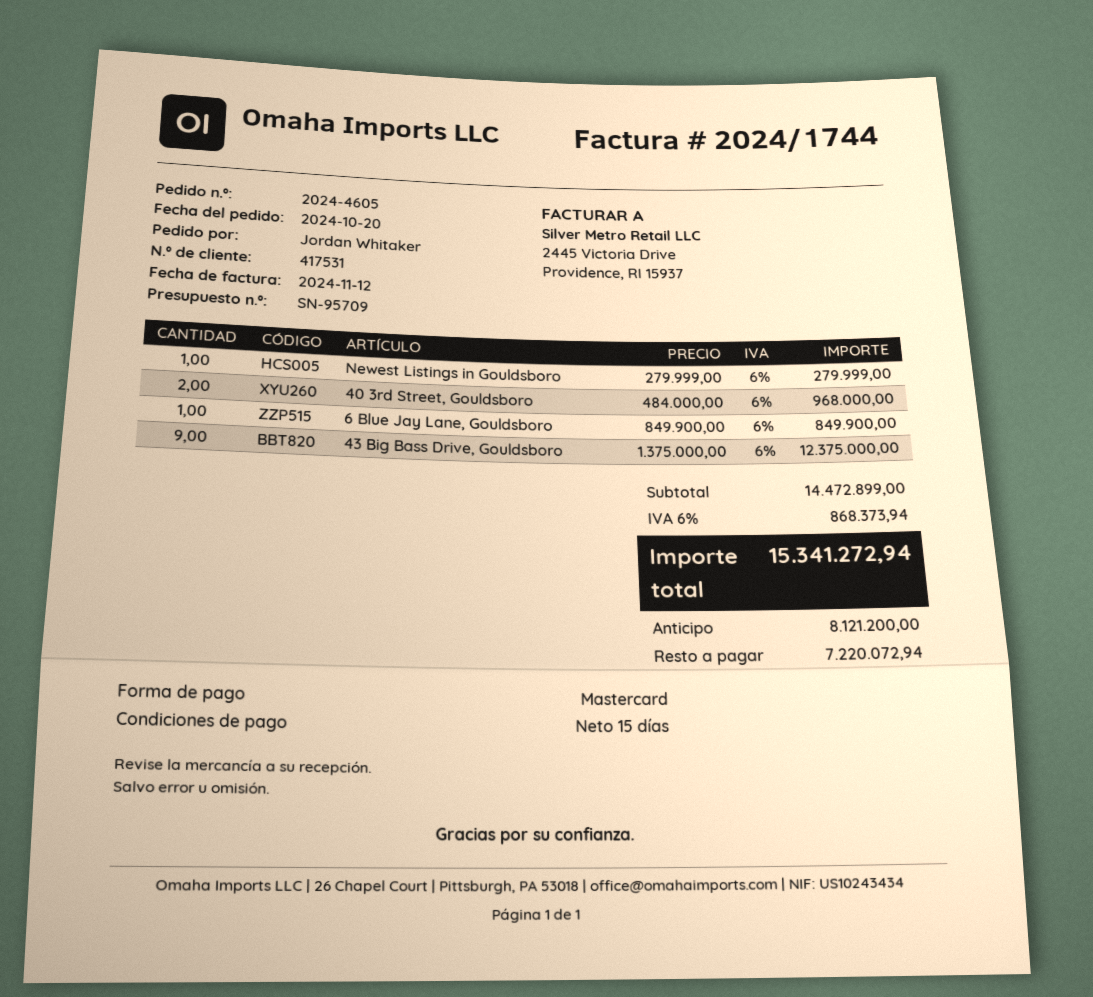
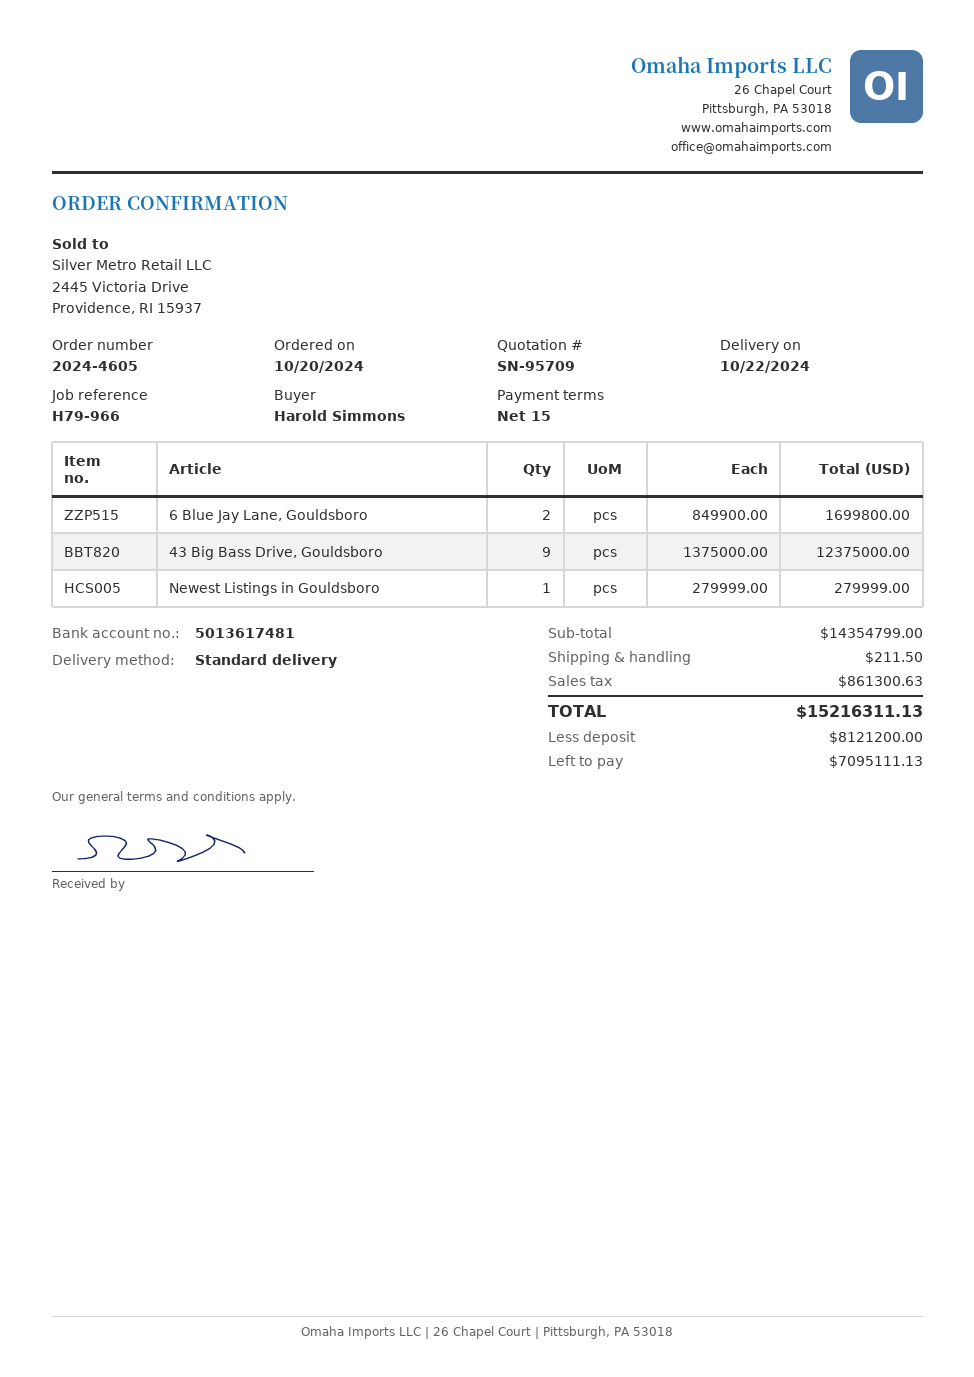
ordered by: Jordan Whitaker -> Harold Simmons
40 3rd Street, Gouldsboro: 2 x 484000.00 = 968000.00 -> none
6 Blue Jay Lane, Gouldsboro: 1 x 849900.00 = 849900.00 -> 2 x 849900.00 = 1699800.00
subtotal: 14472899.00 -> 14354799.00
shipping: none -> 211.50
tax: 868373.94 -> 861300.63
total: 15341272.94 -> 15216311.13
balance: 7220072.94 -> 7095111.13

